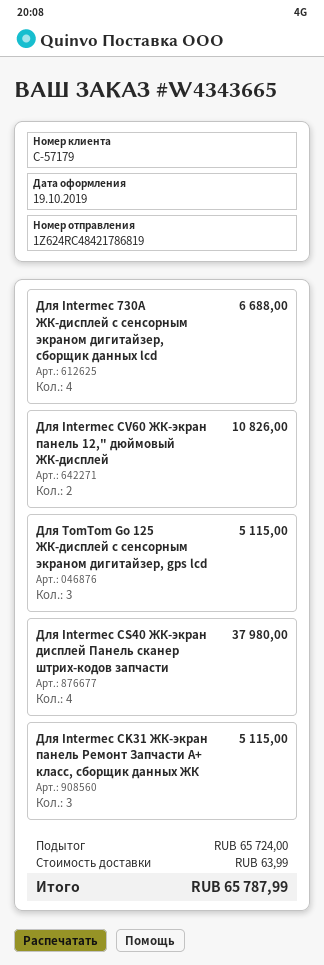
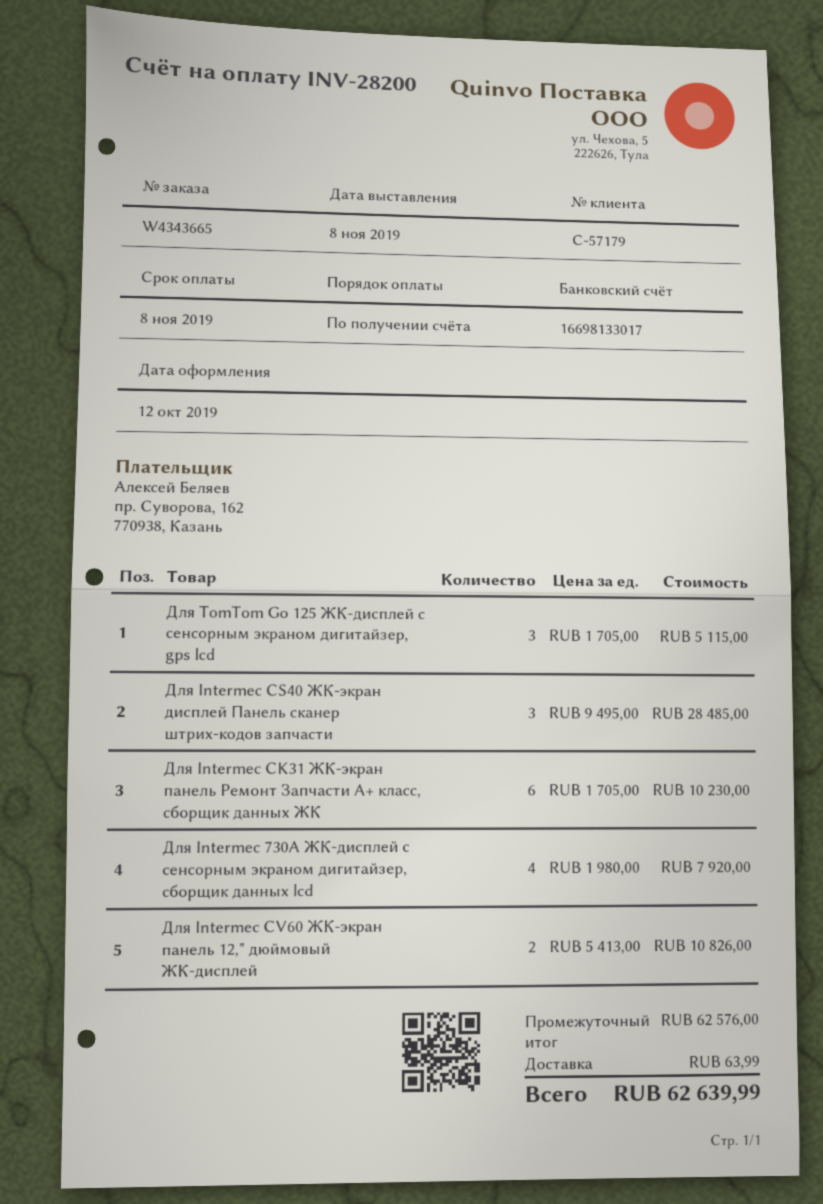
order date: 2019-10-19 -> 2019-10-12
Для Intermec 730A ЖК-дисплей с сенсорным экраном дигитайзер, сборщик данных lcd: 4 for 6688.00 -> 4 for 7920.00
Для Intermec CS40 ЖК-экран дисплей Панель сканер штрих-кодов запчасти: 4 for 37980.00 -> 3 for 28485.00
Для Intermec CK31 ЖК-экран панель Ремонт Запчасти A+ класс, сборщик данных ЖК: 3 for 5115.00 -> 6 for 10230.00
subtotal: 65724.00 -> 62576.00
total: 65787.99 -> 62639.99

